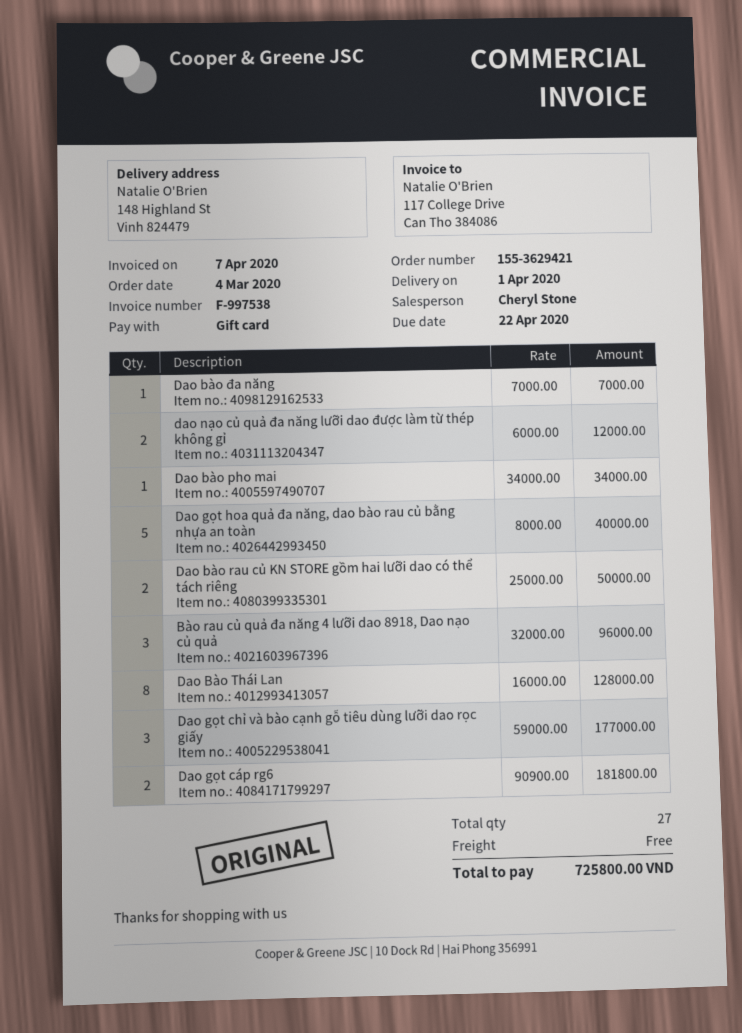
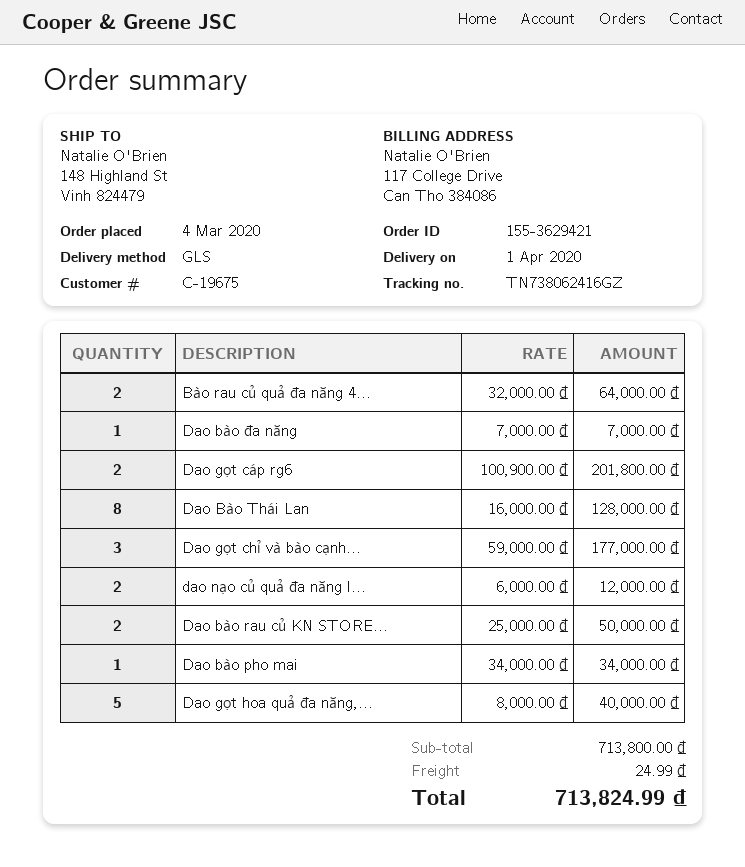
Bào rau củ quả đa năng 4 lưỡi dao 8918, Dao nạo củ quả: 3 x 32000.00 = 96000.00 -> 2 x 32000.00 = 64000.00
Dao gọt cáp rg6: 2 x 90900.00 = 181800.00 -> 2 x 100900.00 = 201800.00
shipping: 0.00 -> 24.99
total: 725800.00 -> 713824.99

